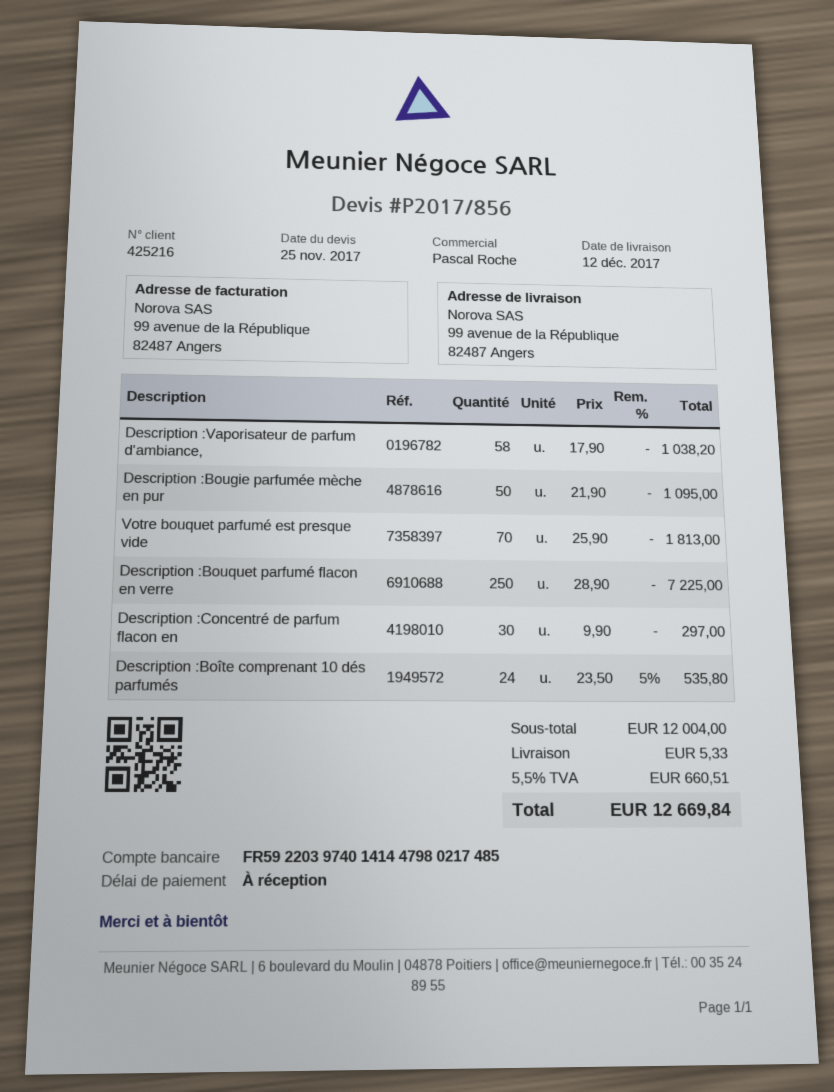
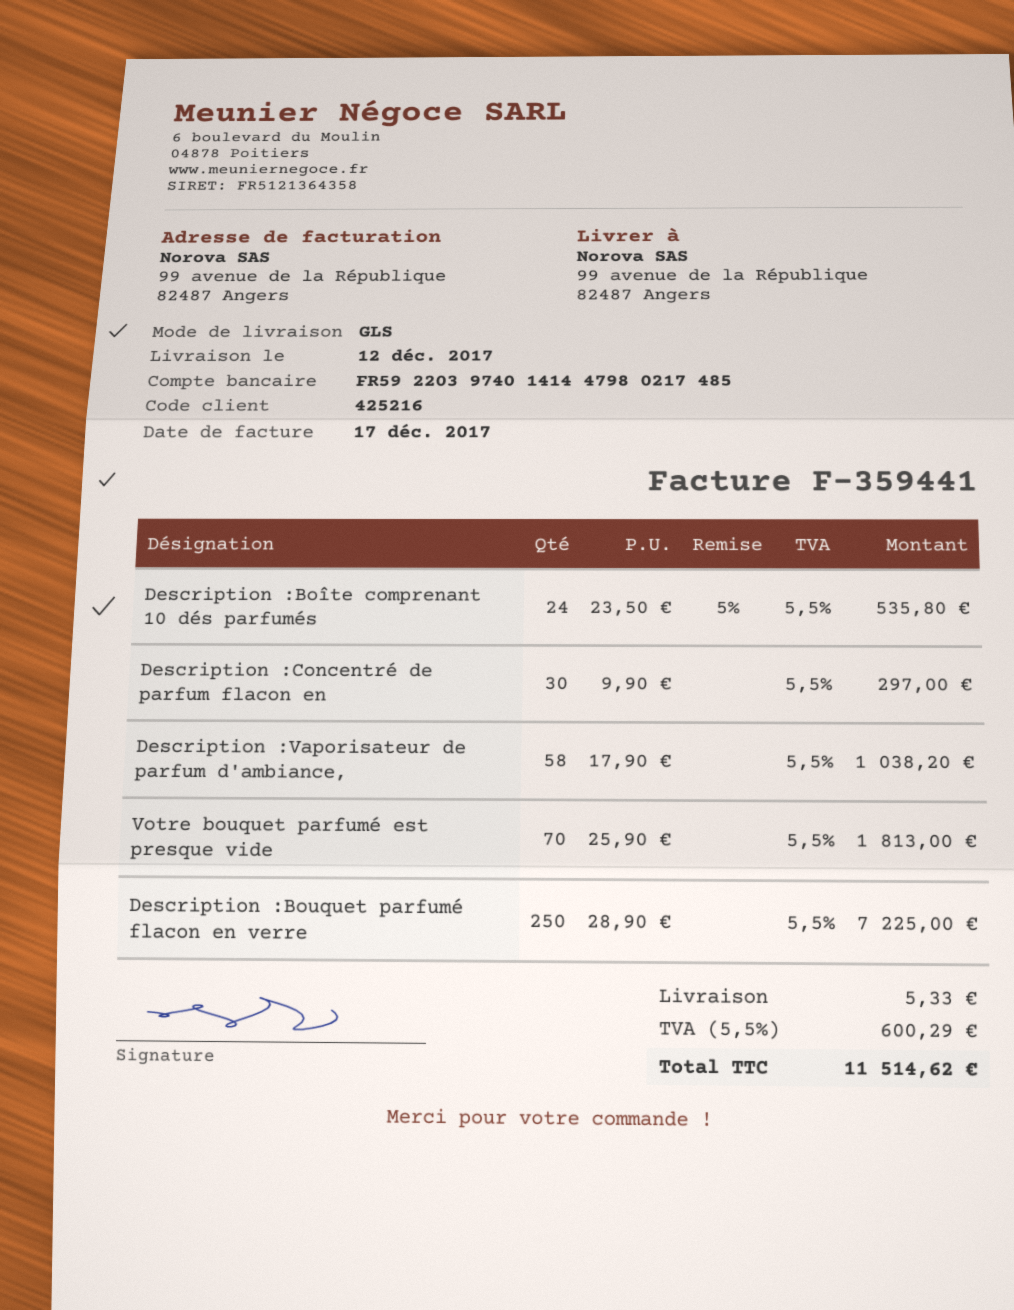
Description :Bougie parfumée mèche en pur: 50 x 21.90 = 1095.00 -> none
tax: 5.5% = 660.51 -> 5.5% = 600.29
total: 12669.84 -> 11514.62

